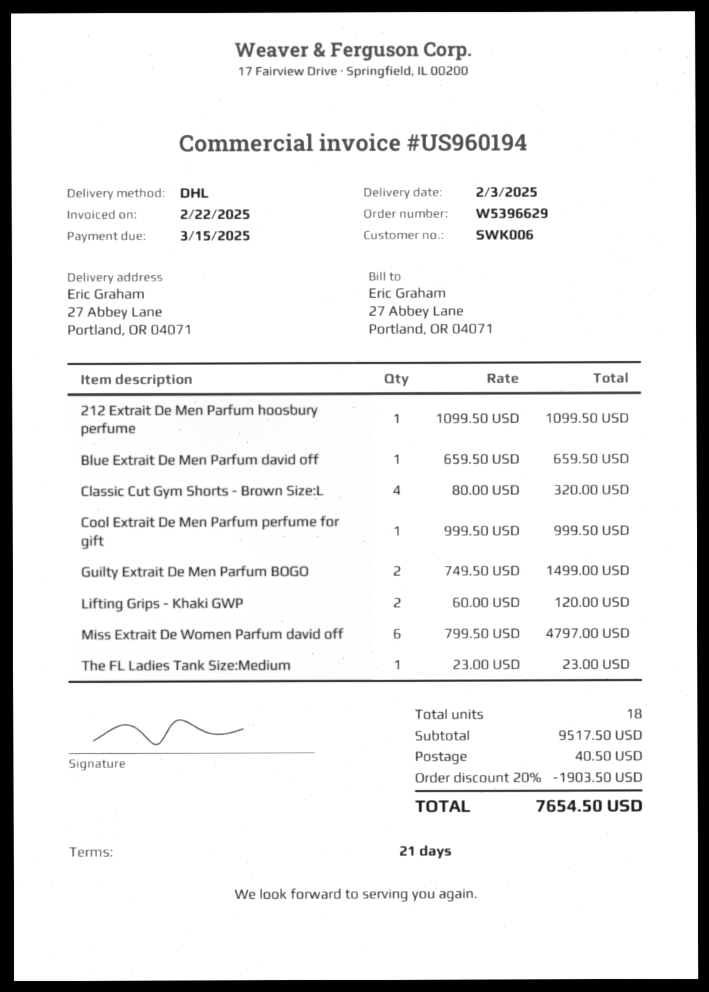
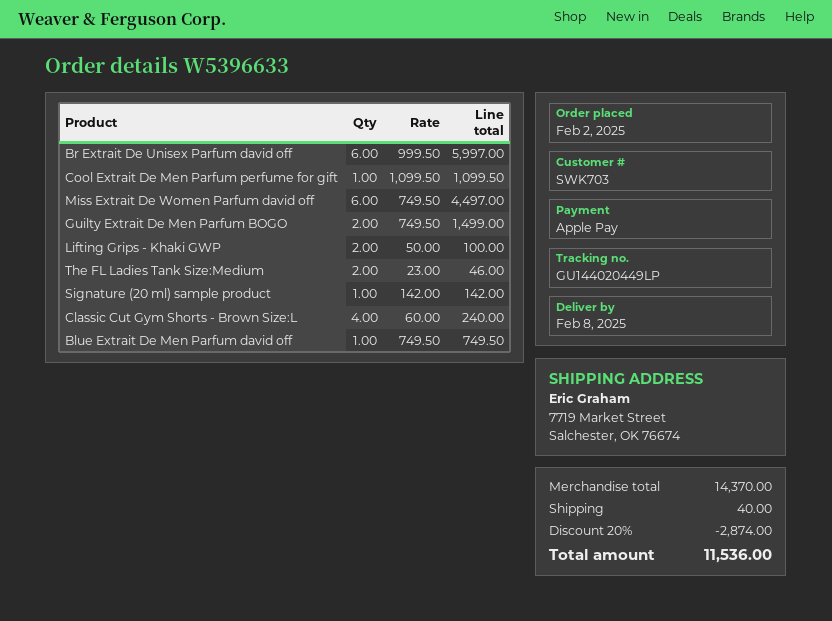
order number: W5396629 -> W5396633
delivery date: 2025-02-03 -> 2025-02-08
customer number: SWK006 -> SWK703
ship to: 27 Abbey Lane, Portland, OR 04071 -> 7719 Market Street, Salchester, OK 76674
212 Extrait De Men Parfum hoosbury perfume: 1 x 1099.50 = 1099.50 -> none
Blue Extrait De Men Parfum david off: 1 x 659.50 = 659.50 -> 1 x 749.50 = 749.50
Classic Cut Gym Shorts - Brown Size:L: 4 x 80.00 = 320.00 -> 4 x 60.00 = 240.00
Cool Extrait De Men Parfum perfume for gift: 1 x 999.50 = 999.50 -> 1 x 1099.50 = 1099.50
Lifting Grips - Khaki GWP: 2 x 60.00 = 120.00 -> 2 x 50.00 = 100.00
Miss Extrait De Women Parfum david off: 6 x 799.50 = 4797.00 -> 6 x 749.50 = 4497.00
The FL Ladies Tank Size:Medium: 1 x 23.00 = 23.00 -> 2 x 23.00 = 46.00
Br Extrait De Unisex Parfum david off: none -> 6 x 999.50 = 5997.00
Signature (20 ml) sample product: none -> 1 x 142.00 = 142.00
subtotal: 9517.50 -> 14370.00
discount: 20% = 1903.50 -> 20% = 2874.00
shipping: 40.50 -> 40.00
total: 7654.50 -> 11536.00

